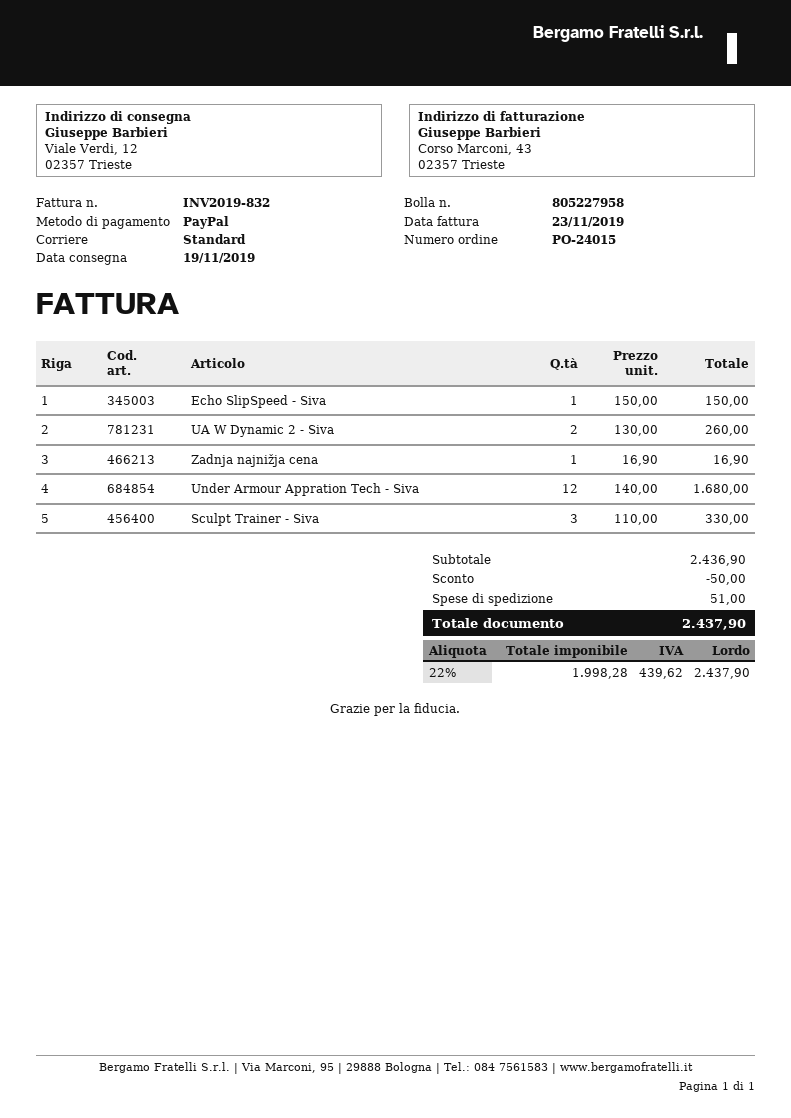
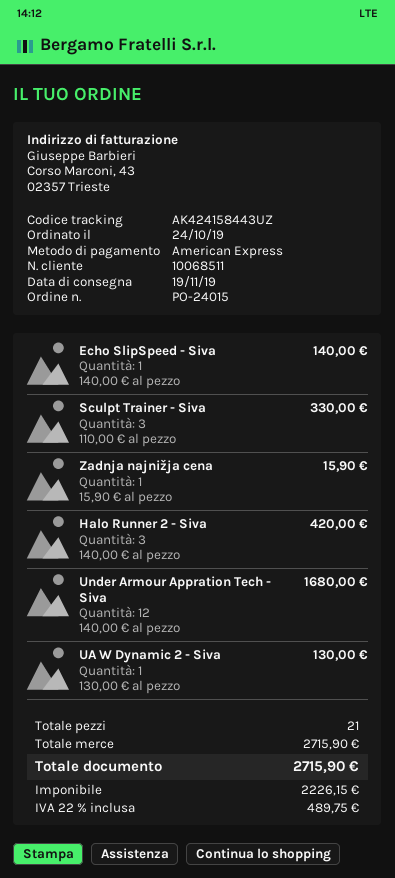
payment method: PayPal -> American Express
Echo SlipSpeed - Siva: 1 x 150.00 = 150.00 -> 1 x 140.00 = 140.00
UA W Dynamic 2 - Siva: 2 x 130.00 = 260.00 -> 1 x 130.00 = 130.00
Zadnja najnižja cena: 1 x 16.90 = 16.90 -> 1 x 15.90 = 15.90
Halo Runner 2 - Siva: none -> 3 x 140.00 = 420.00
subtotal: 2436.90 -> 2715.90
discount: 50.00 -> none
shipping: 51.00 -> none
net: 1998.28 -> 2226.15
tax: 22% = 439.62 -> 22% = 489.75
total: 2437.90 -> 2715.90

